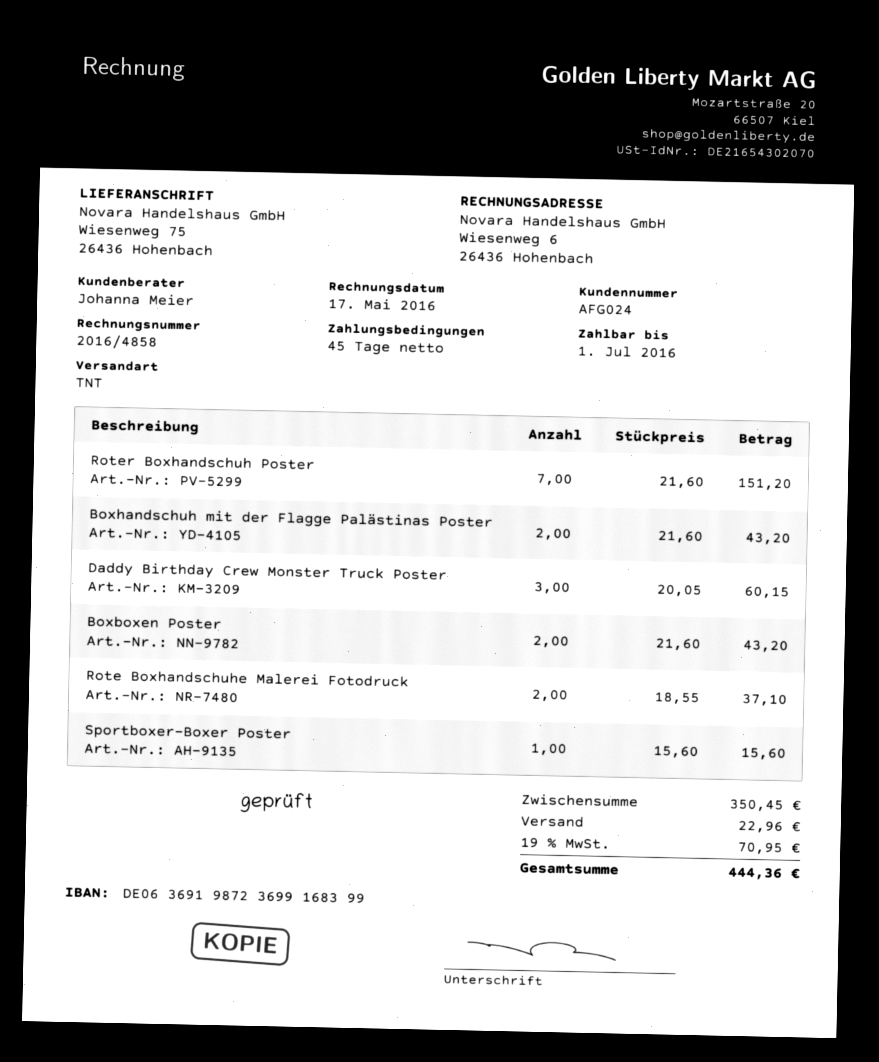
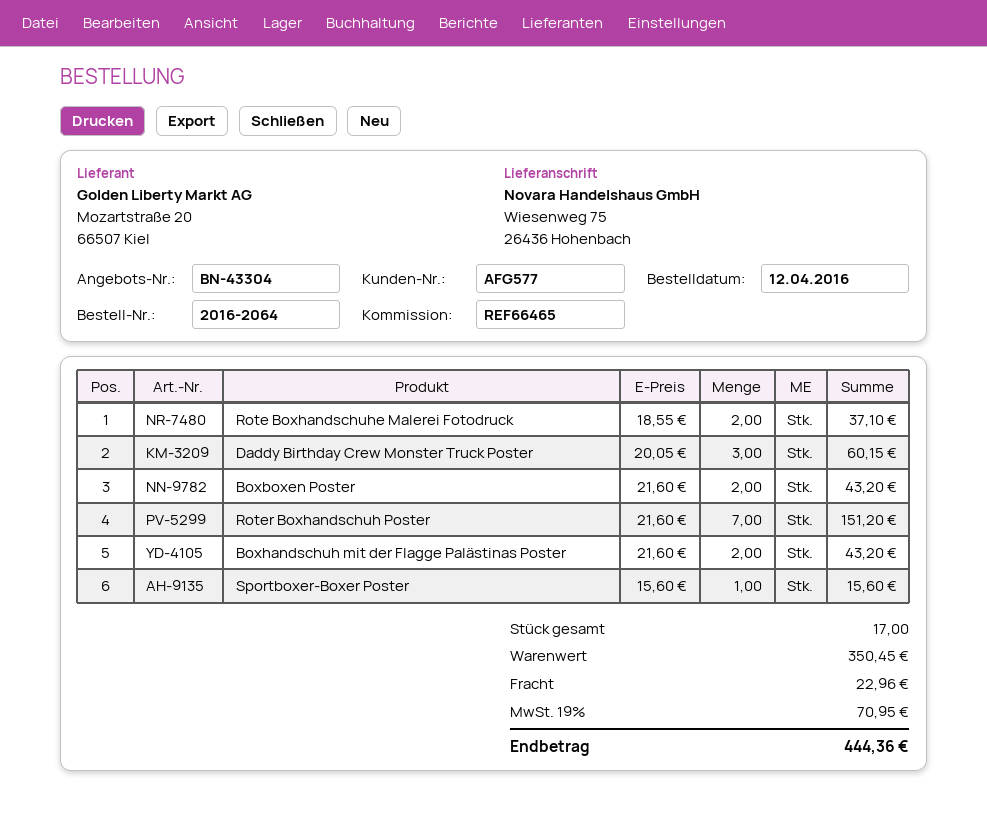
customer number: AFG024 -> AFG577

